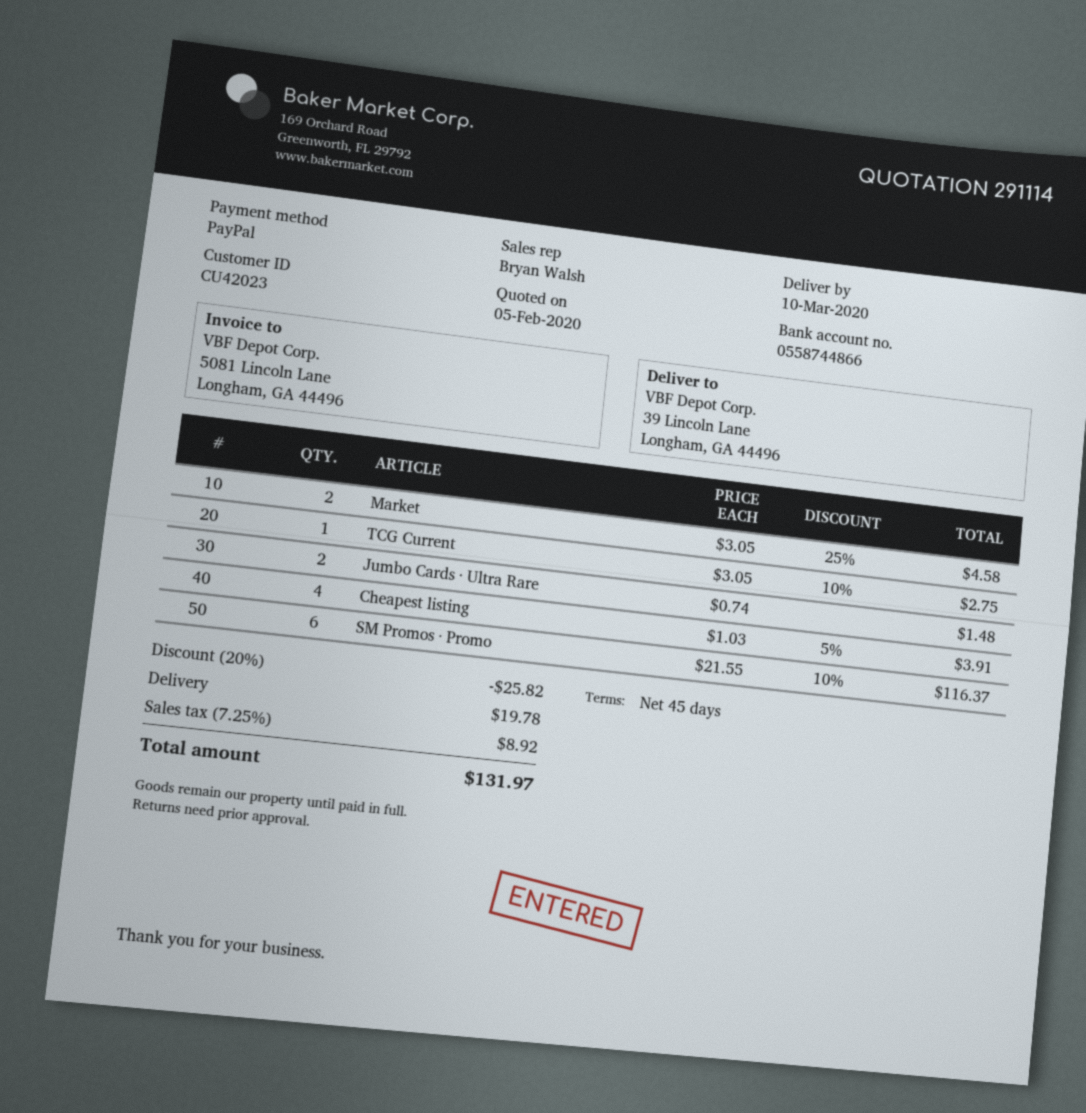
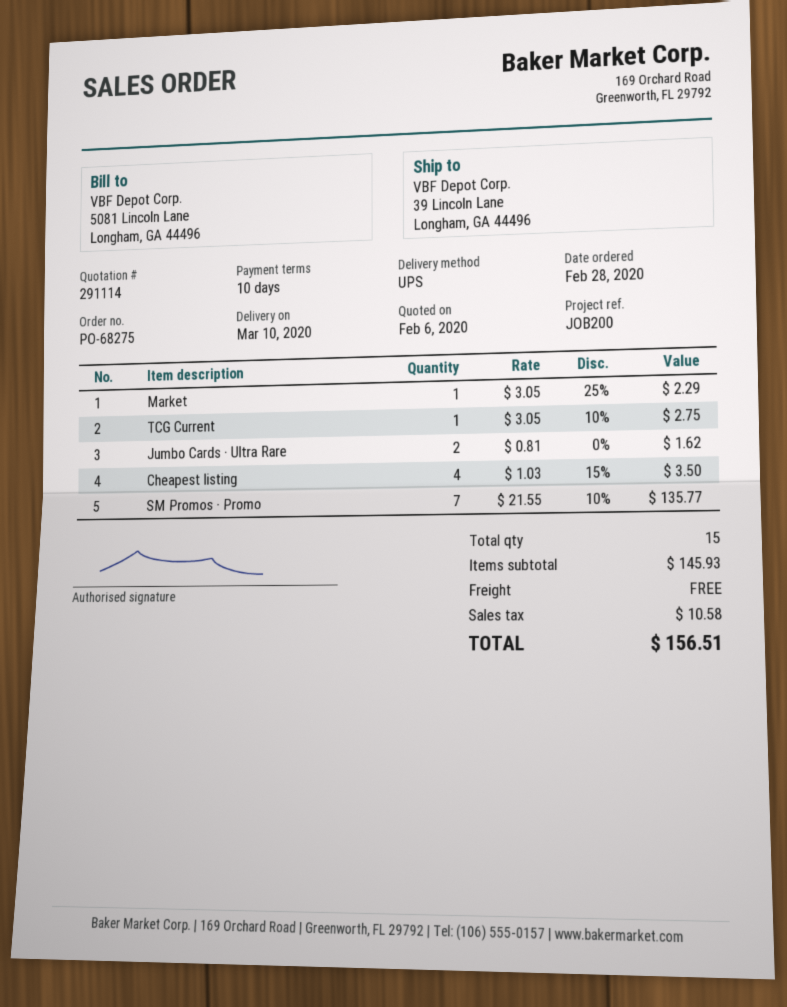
quote date: 2020-02-05 -> 2020-02-06
payment terms: 45 days -> 10 days
Market: 2 x 3.05 - 25% = 4.58 -> 1 x 3.05 - 25% = 2.29
Jumbo Cards · Ultra Rare: 2 x 0.74 = 1.48 -> 2 x 0.81 = 1.62
Cheapest listing: 4 x 1.03 - 5% = 3.91 -> 4 x 1.03 - 15% = 3.50
SM Promos · Promo: 6 x 21.55 - 10% = 116.37 -> 7 x 21.55 - 10% = 135.77
discount: 20% = 25.82 -> none
shipping: 19.78 -> 0.00
tax: 8.92 -> 10.58
total: 131.97 -> 156.51

